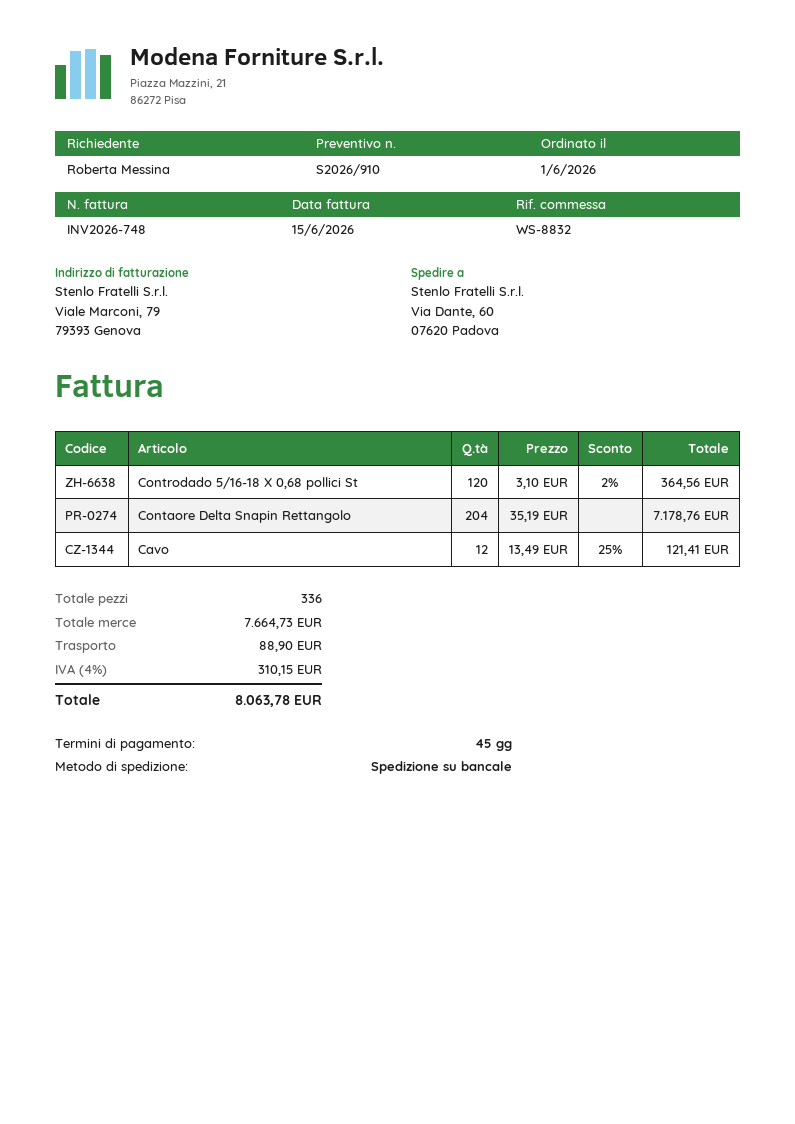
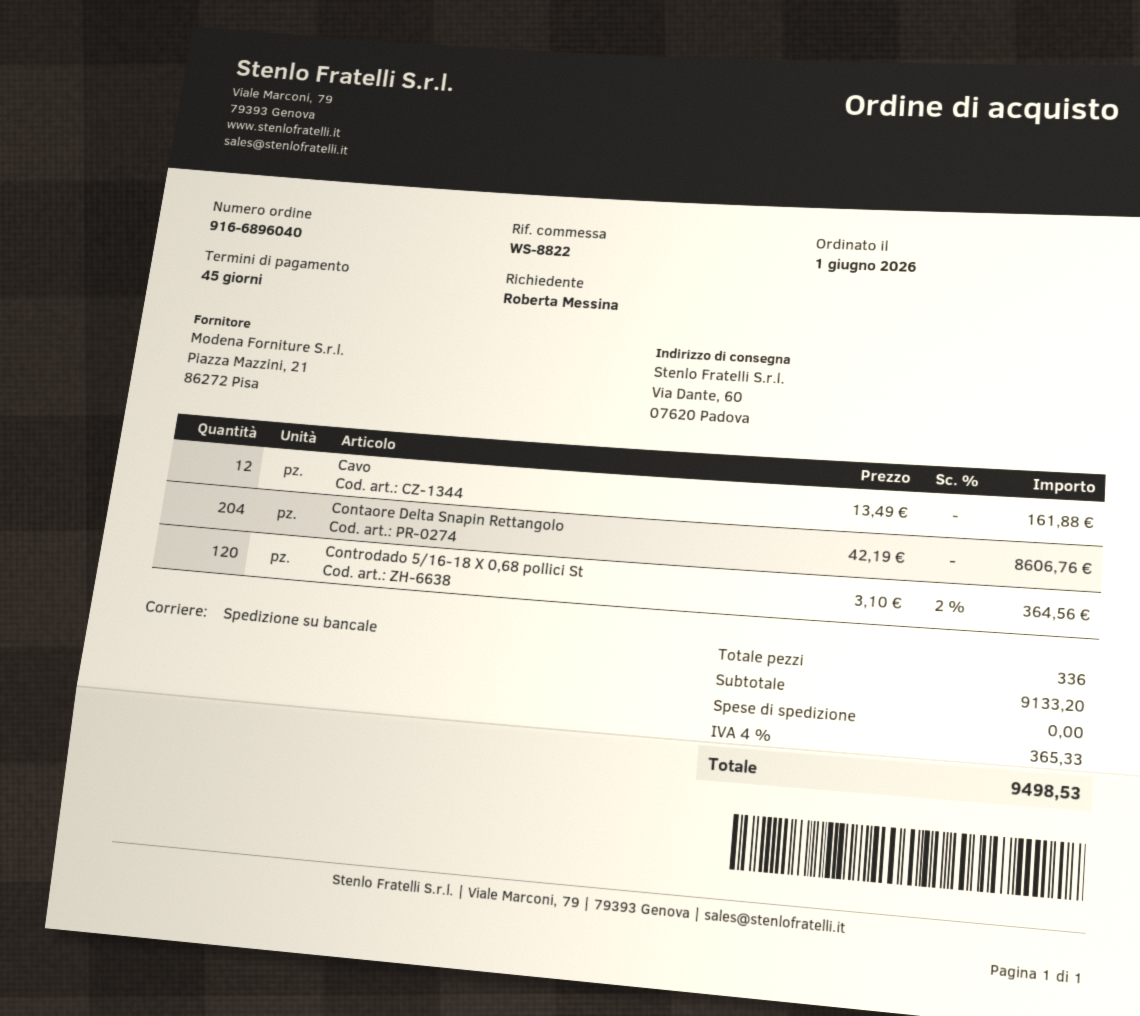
reference: WS-8832 -> WS-8822
Contaore Delta Snapin Rettangolo: 204 x 35.19 = 7178.76 -> 204 x 42.19 = 8606.76
Cavo: 12 x 13.49 - 25% = 121.41 -> 12 x 13.49 = 161.88
subtotal: 7664.73 -> 9133.20
shipping: 88.90 -> 0.00
tax: 4% = 310.15 -> 4% = 365.33
total: 8063.78 -> 9498.53

